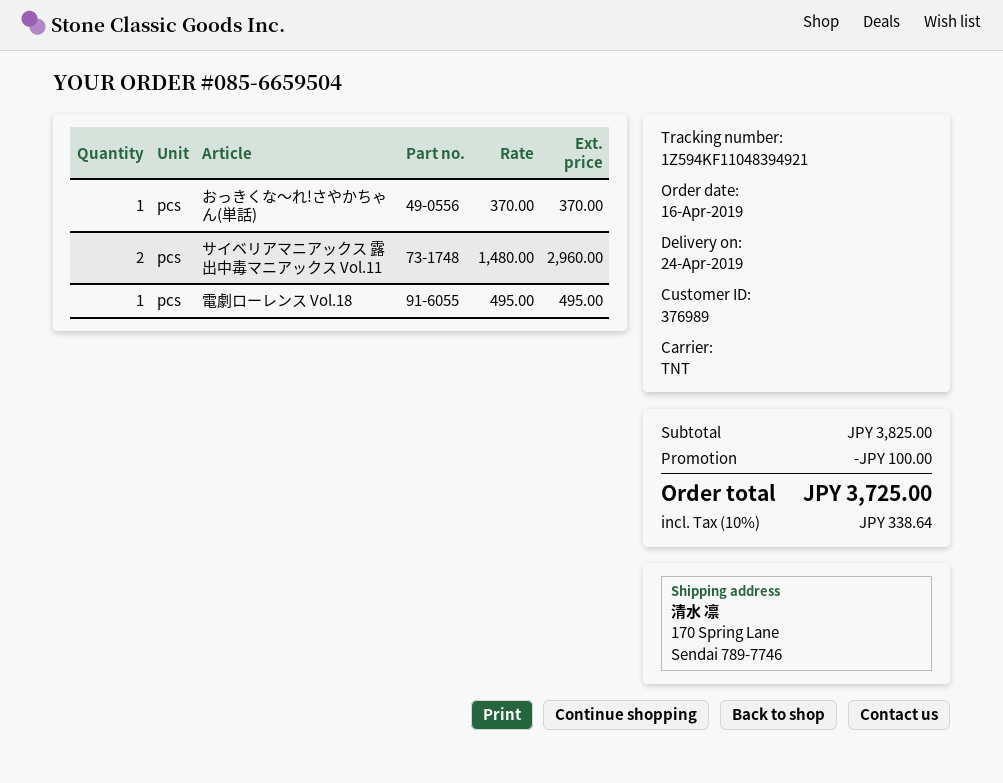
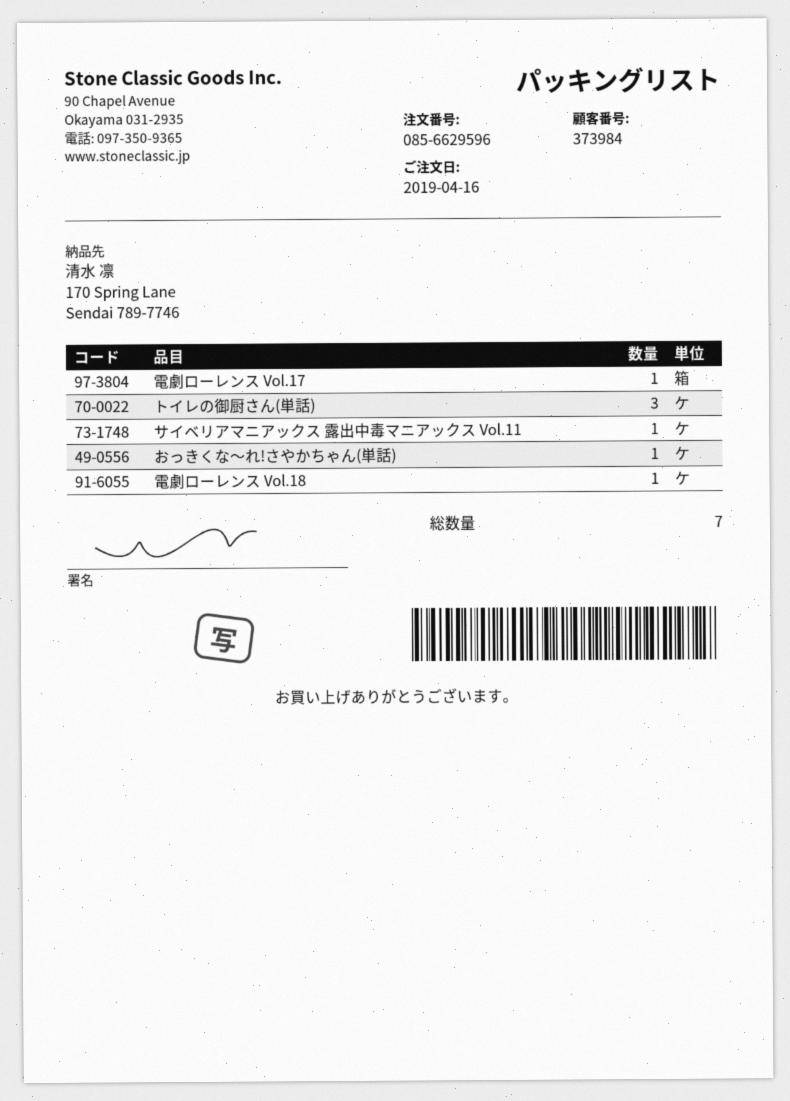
order number: 085-6659504 -> 085-6629596
customer number: 376989 -> 373984
サイベリアマニアックス 露出中毒マニアックス Vol.11: 2 -> 1
電劇ローレンス Vol.17: none -> 1
トイレの御厨さん(単話): none -> 3

